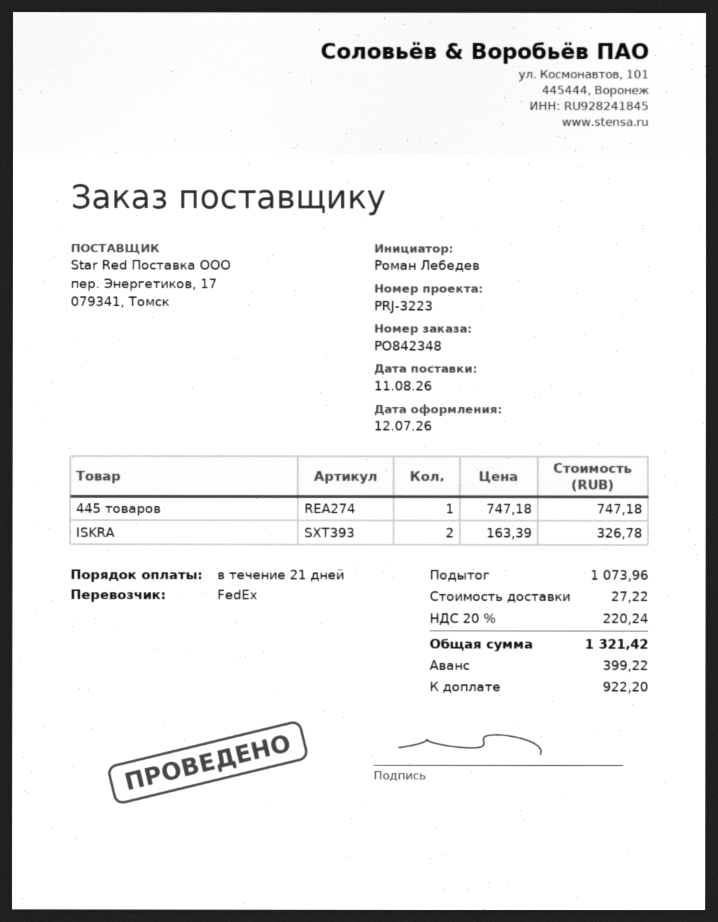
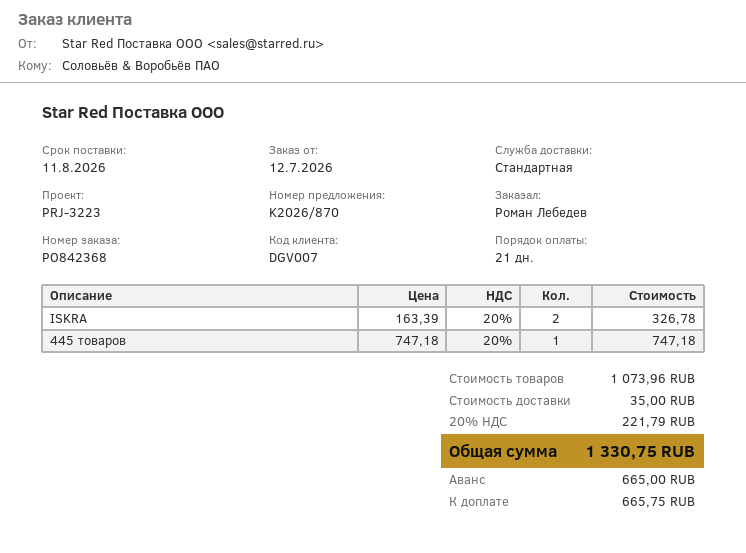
order number: PO842348 -> PO842368
shipping method: FedEx -> standard
shipping: 27.22 -> 35.00
tax: 20% = 220.24 -> 20% = 221.79
total: 1321.42 -> 1330.75
deposit: 399.22 -> 665.00
balance: 922.20 -> 665.75

